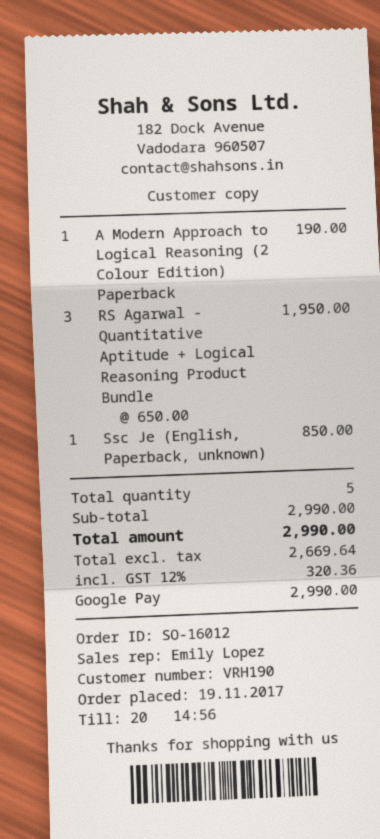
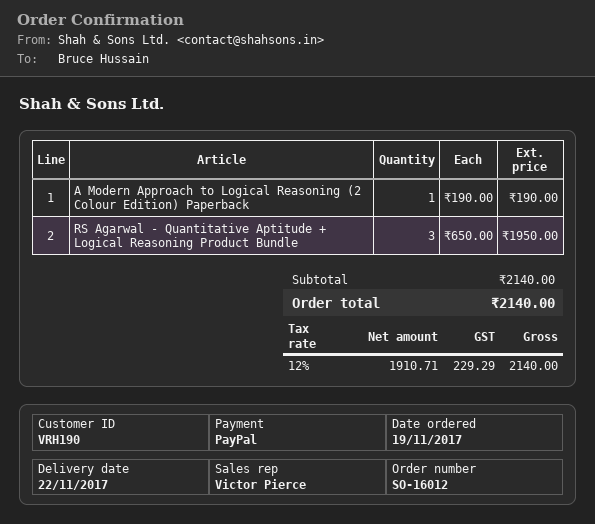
sales rep: Emily Lopez -> Victor Pierce
payment method: Google Pay -> PayPal
Ssc Je (English, Paperback, unknown): 1 x 850.00 = 850.00 -> none
subtotal: 2990.00 -> 2140.00
net: 2669.64 -> 1910.71
tax: 12% = 320.36 -> 12% = 229.29
total: 2990.00 -> 2140.00

